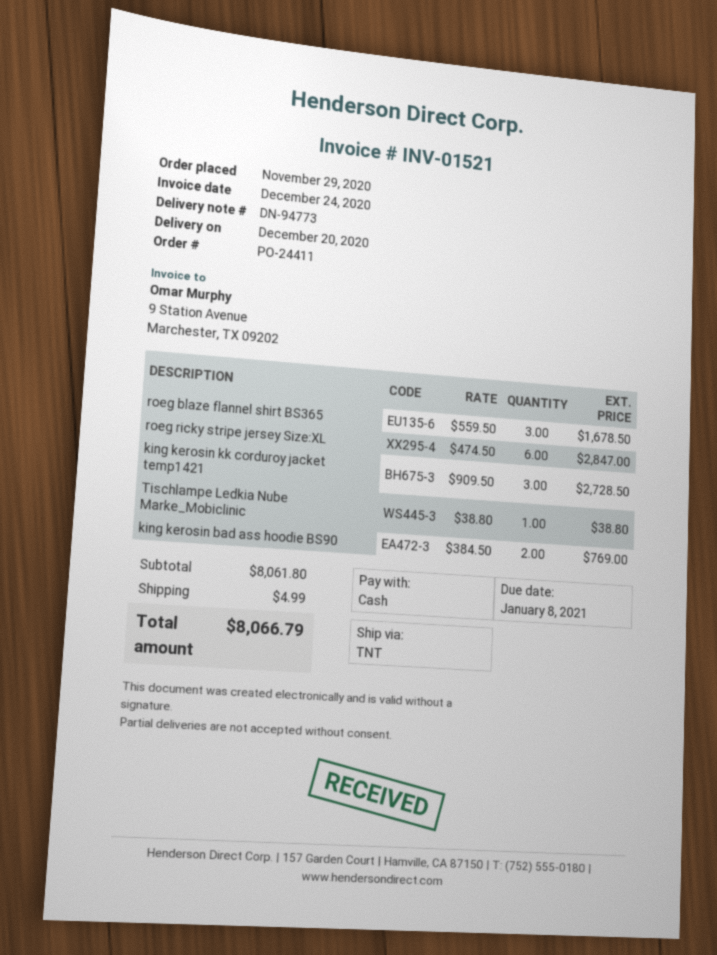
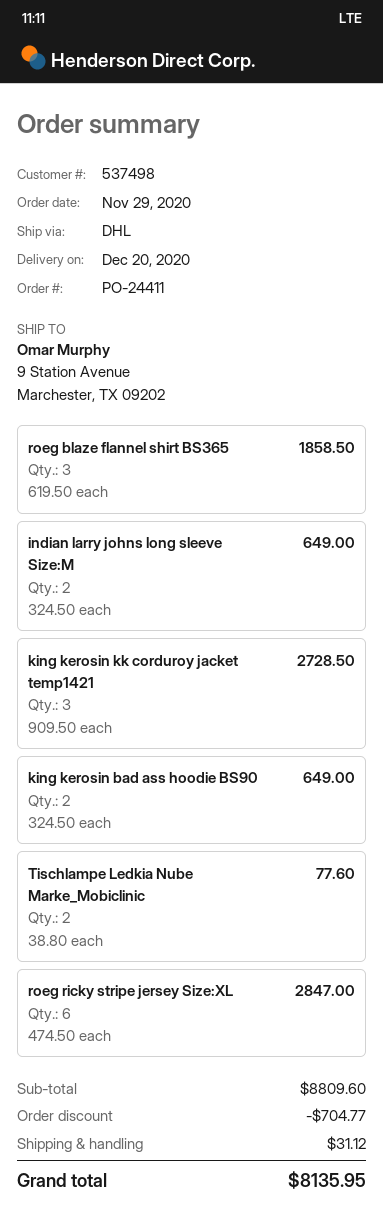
shipping method: TNT -> DHL
roeg blaze flannel shirt BS365: 3 x 559.50 = 1678.50 -> 3 x 619.50 = 1858.50
Tischlampe Ledkia Nube Marke_Mobiclinic: 1 x 38.80 = 38.80 -> 2 x 38.80 = 77.60
king kerosin bad ass hoodie BS90: 2 x 384.50 = 769.00 -> 2 x 324.50 = 649.00
indian larry johns long sleeve Size:M: none -> 2 x 324.50 = 649.00
subtotal: 8061.80 -> 8809.60
discount: none -> 704.77
shipping: 4.99 -> 31.12
total: 8066.79 -> 8135.95

